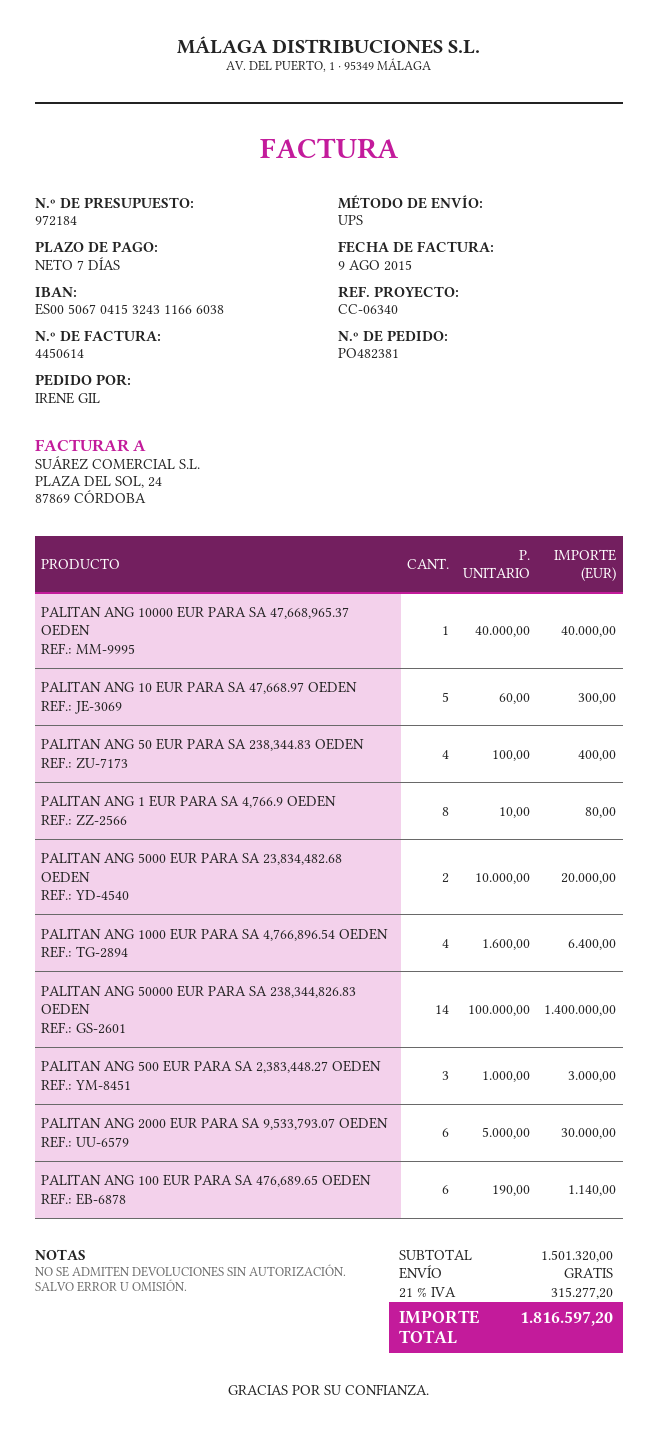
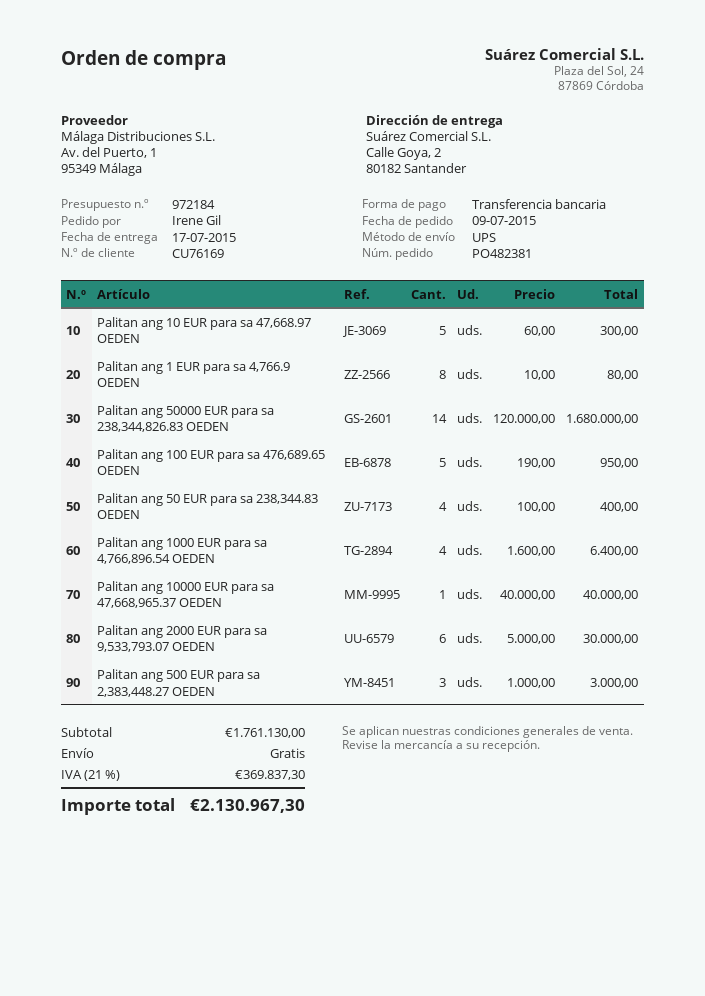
PALITAN ANG 5000 EUR PARA SA 23,834,482.68 OEDEN: 2 x 10000.00 = 20000.00 -> none
PALITAN ANG 50000 EUR PARA SA 238,344,826.83 OEDEN: 14 x 100000.00 = 1400000.00 -> 14 x 120000.00 = 1680000.00
PALITAN ANG 100 EUR PARA SA 476,689.65 OEDEN: 6 x 190.00 = 1140.00 -> 5 x 190.00 = 950.00
subtotal: 1501320.00 -> 1761130.00
tax: 21% = 315277.20 -> 21% = 369837.30
total: 1816597.20 -> 2130967.30

